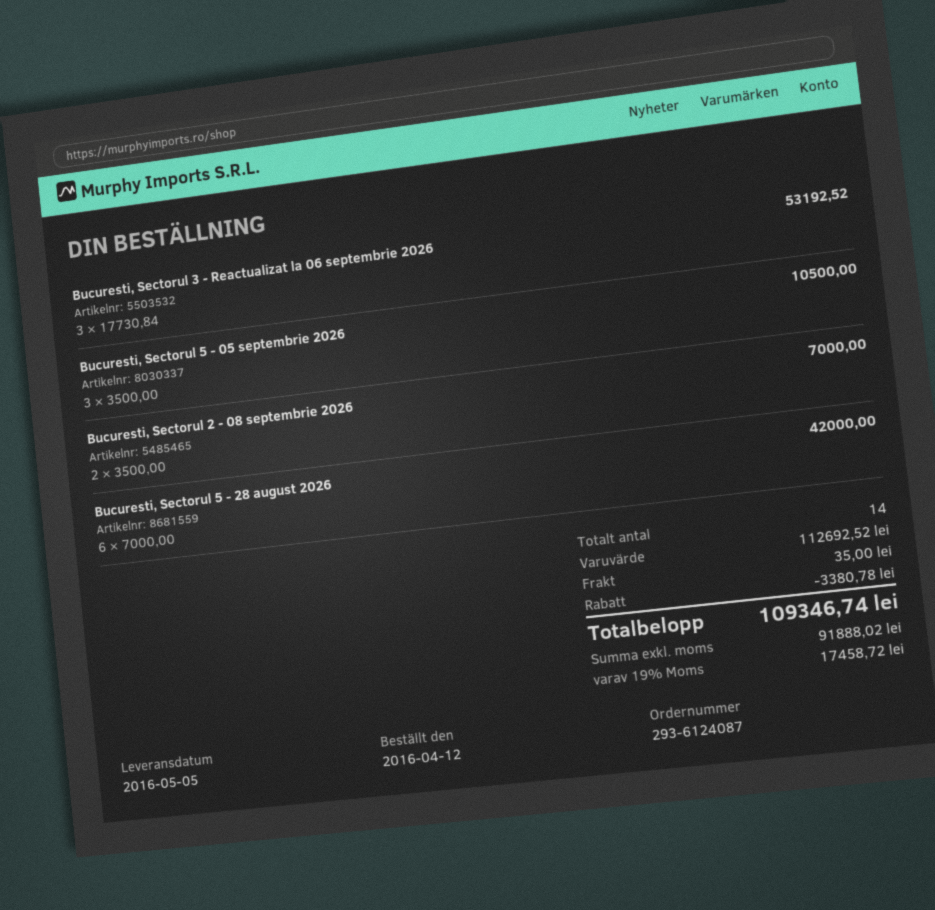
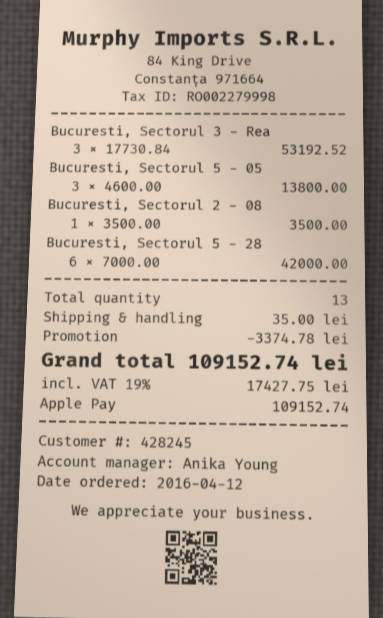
Bucuresti, Sectorul 5 - 05 septembrie 2026: 3 x 3500.00 = 10500.00 -> 3 x 4600.00 = 13800.00
Bucuresti, Sectorul 2 - 08 septembrie 2026: 2 x 3500.00 = 7000.00 -> 1 x 3500.00 = 3500.00
total quantity: 14 -> 13
discount: 3380.78 -> 3374.78
tax: 19% = 17458.72 -> 19% = 17427.75
total: 109346.74 -> 109152.74

